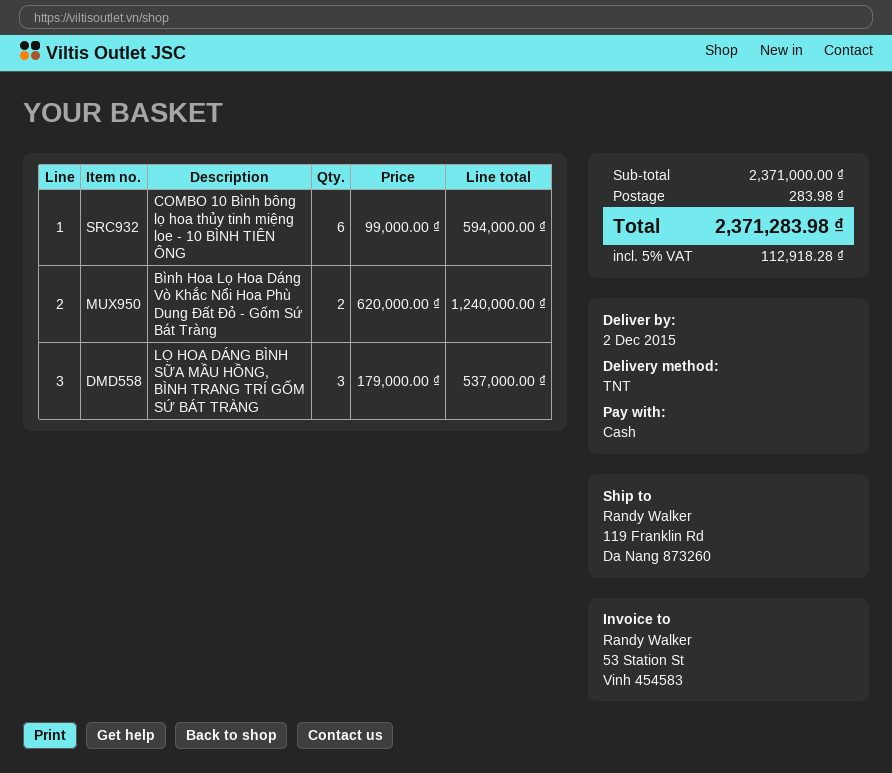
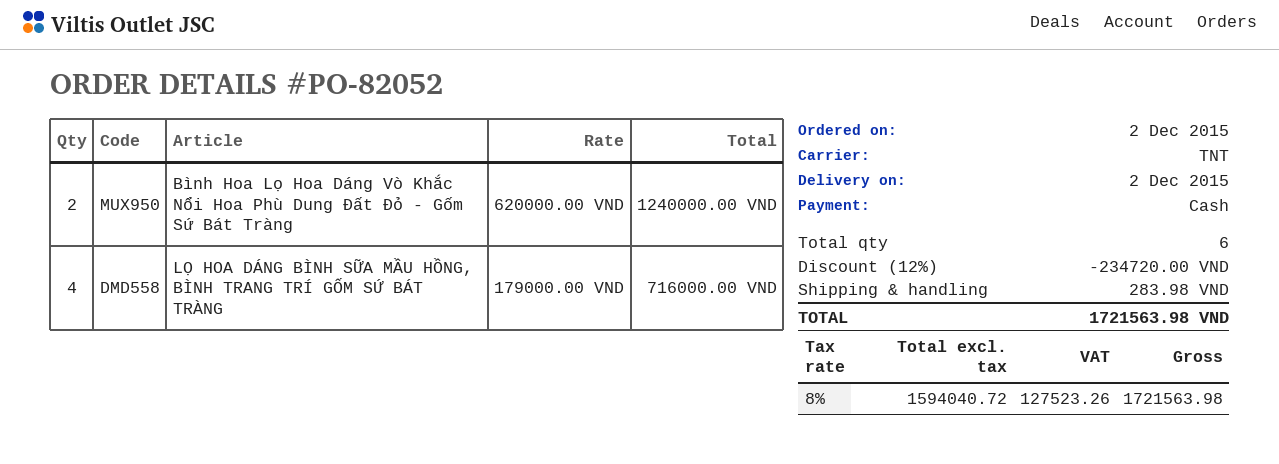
COMBO 10 Bình bông lọ hoa thủy tinh miệng loe - 10 BÌNH TIÊN ÔNG: 6 x 99000.00 = 594000.00 -> none
LỌ HOA DÁNG BÌNH SỮA MẦU HỒNG, BÌNH TRANG TRÍ GỐM SỨ BÁT TRÀNG: 3 x 179000.00 = 537000.00 -> 4 x 179000.00 = 716000.00
discount: none -> 12% = 234720.00
tax: 5% = 112918.28 -> 8% = 127523.26
total: 2371283.98 -> 1721563.98

